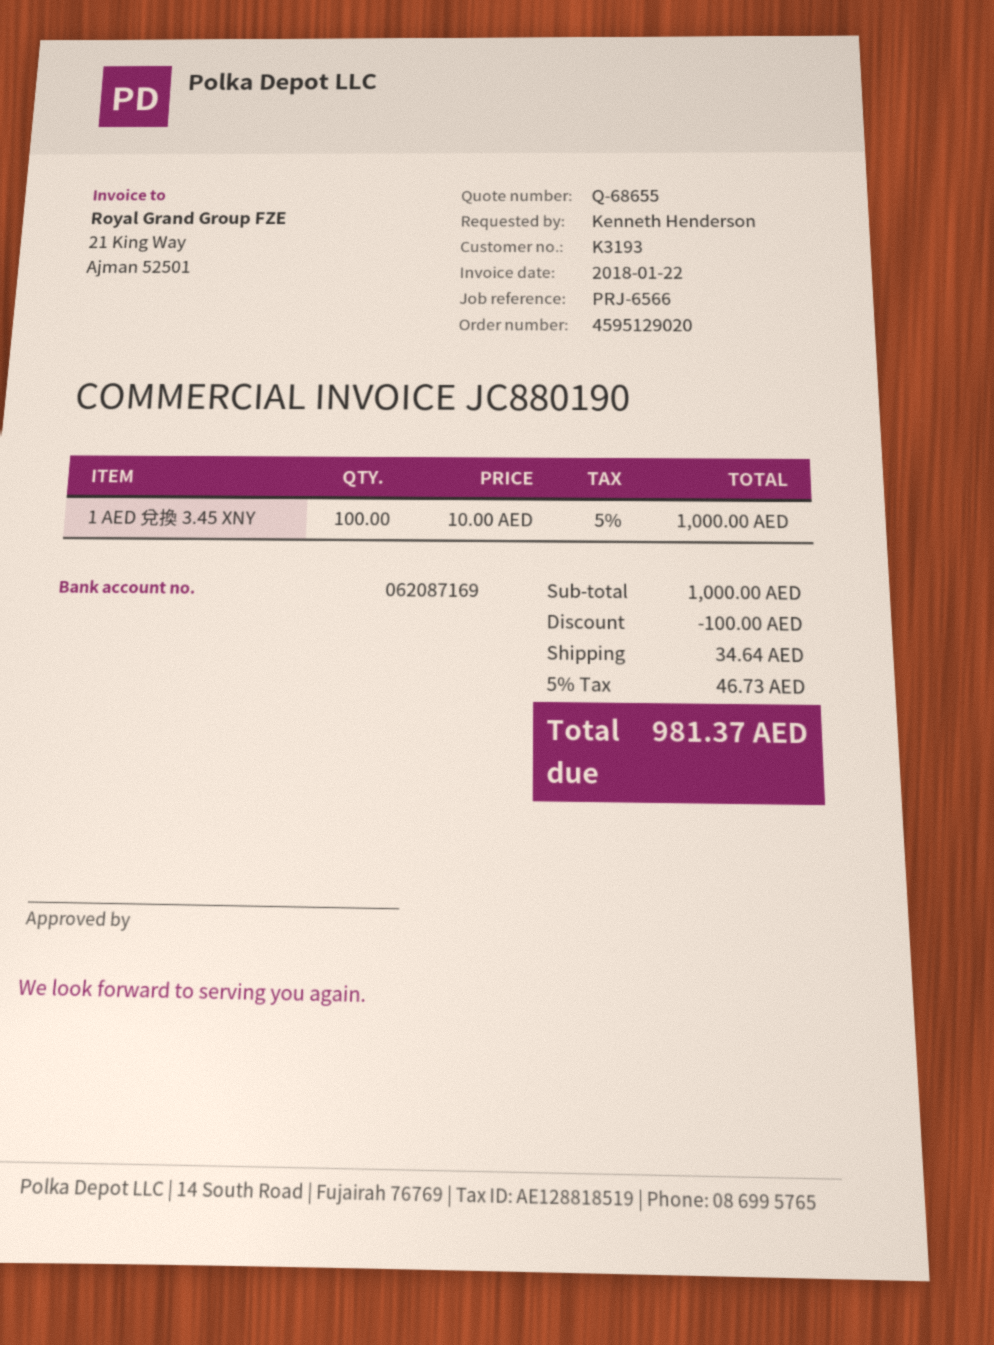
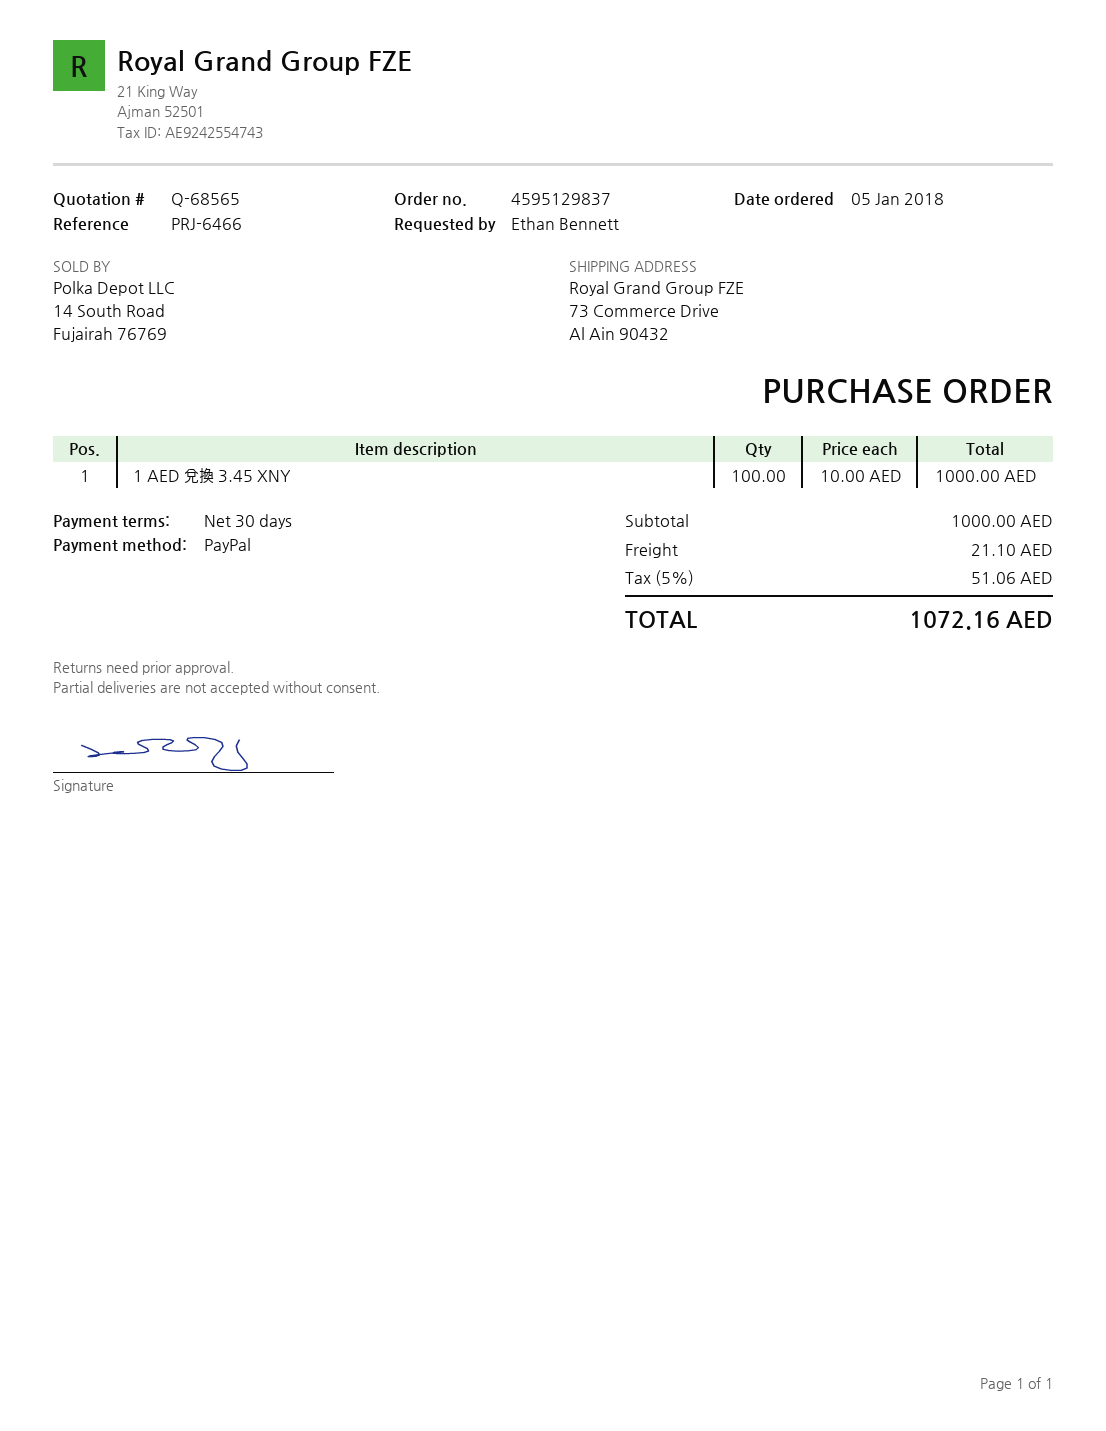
quote number: Q-68655 -> Q-68565
order number: 4595129020 -> 4595129837
reference: PRJ-6566 -> PRJ-6466
ordered by: Kenneth Henderson -> Ethan Bennett
discount: 100.00 -> none
shipping: 34.64 -> 21.10
tax: 5% = 46.73 -> 5% = 51.06
total: 981.37 -> 1072.16

